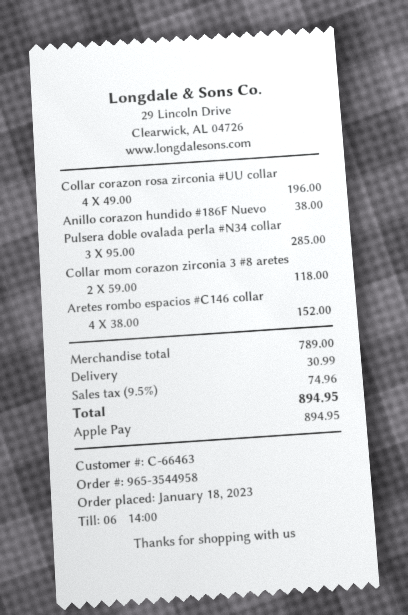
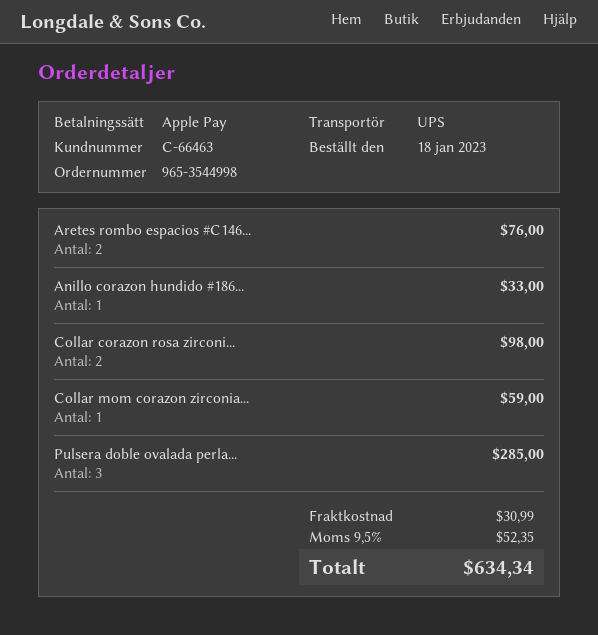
order number: 965-3544958 -> 965-3544998
Collar corazon rosa zirconia #UU collar: 4 for 196.00 -> 2 for 98.00
Anillo corazon hundido #186F Nuevo: 1 for 38.00 -> 1 for 33.00
Collar mom corazon zirconia 3 #8 aretes: 2 for 118.00 -> 1 for 59.00
Aretes rombo espacios #C146 collar: 4 for 152.00 -> 2 for 76.00
tax: 9.5% = 74.96 -> 9.5% = 52.35
total: 894.95 -> 634.34

